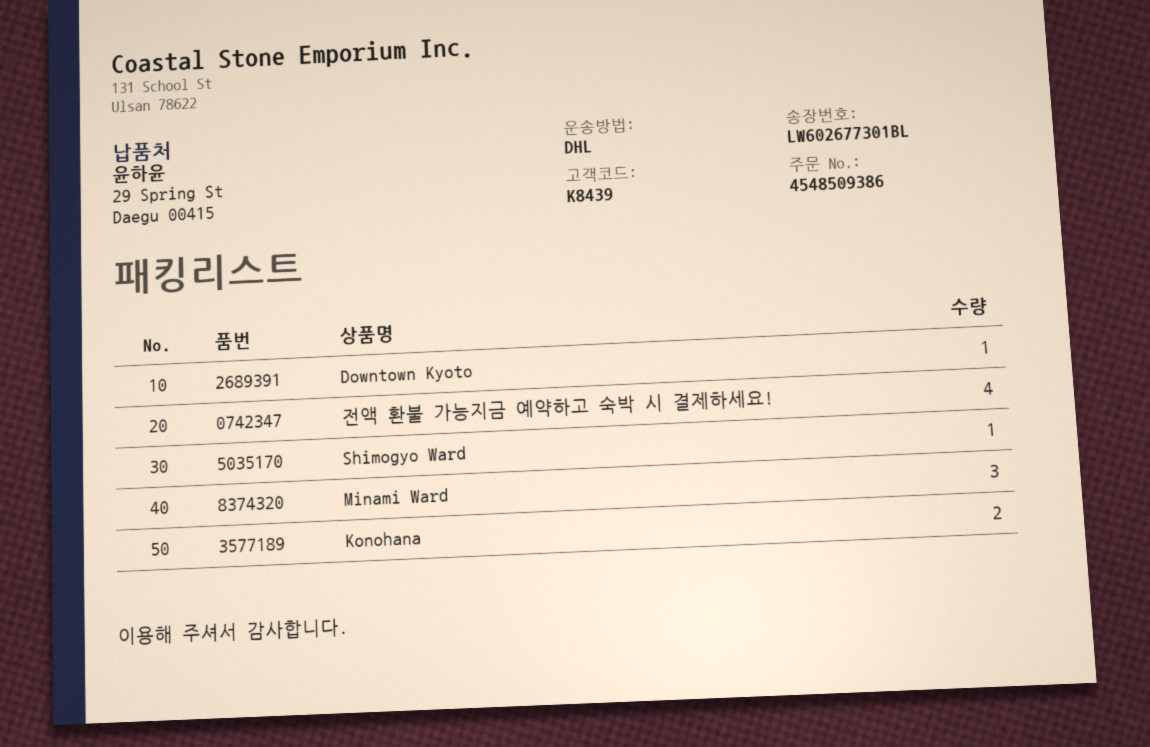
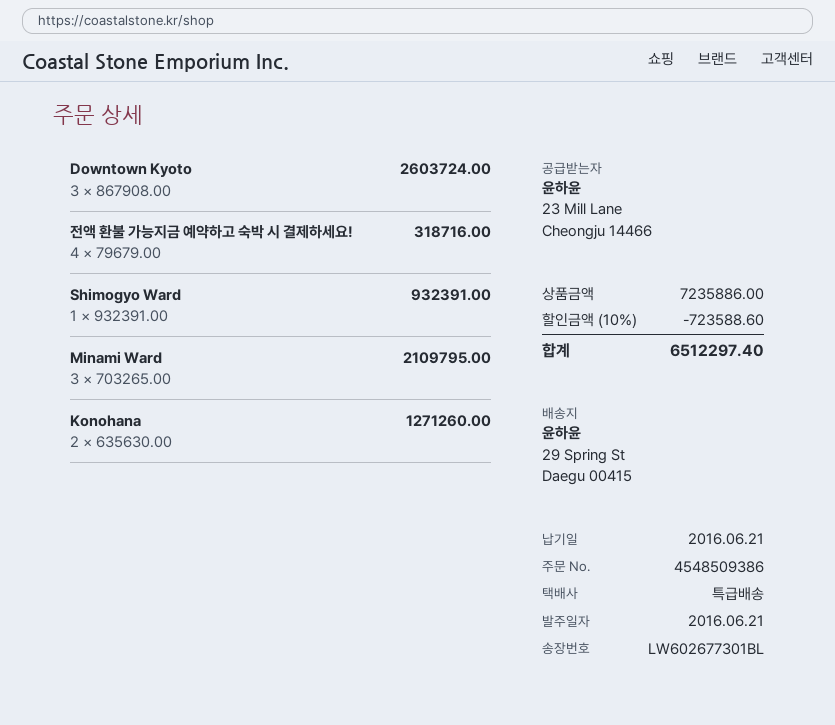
shipping method: DHL -> express
Downtown Kyoto: 1 -> 3

